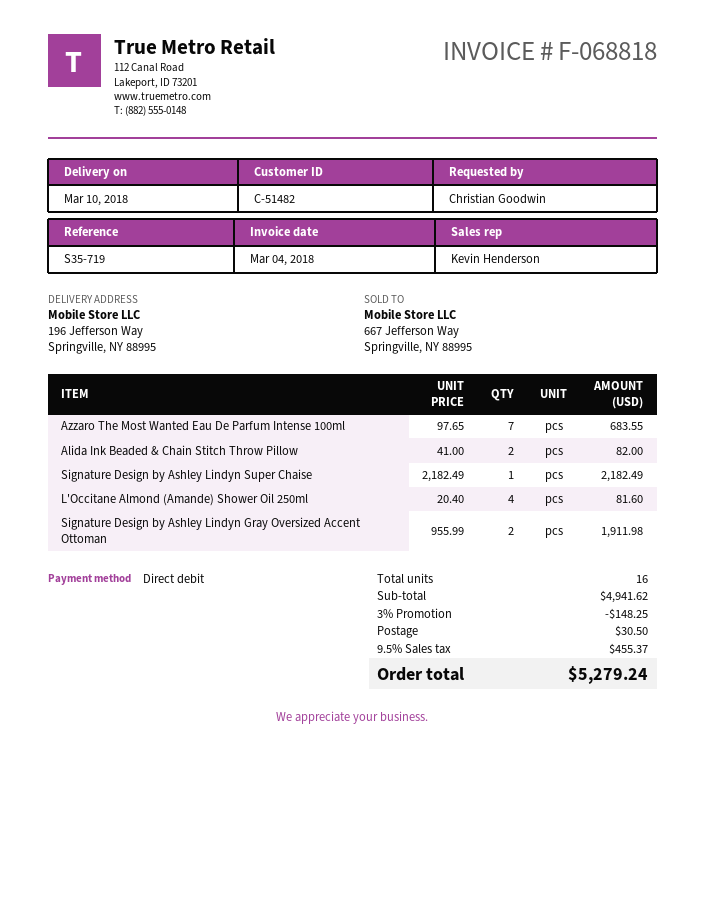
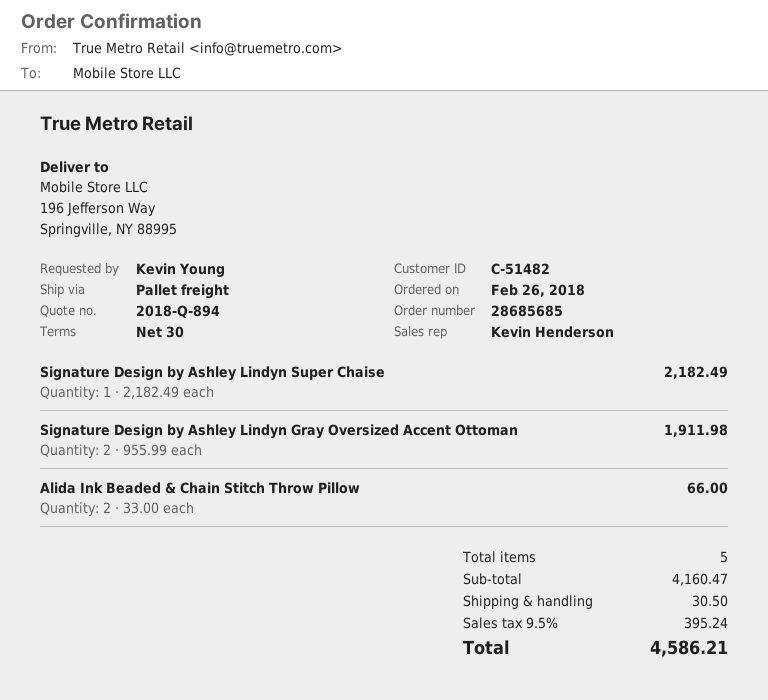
ordered by: Christian Goodwin -> Kevin Young
Azzaro The Most Wanted Eau De Parfum Intense 100ml: 7 x 97.65 = 683.55 -> none
Alida Ink Beaded & Chain Stitch Throw Pillow: 2 x 41.00 = 82.00 -> 2 x 33.00 = 66.00
L'Occitane Almond (Amande) Shower Oil 250ml: 4 x 20.40 = 81.60 -> none
total quantity: 16 -> 5
subtotal: 4941.62 -> 4160.47
discount: 3% = 148.25 -> none
tax: 9.5% = 455.37 -> 9.5% = 395.24
total: 5279.24 -> 4586.21

